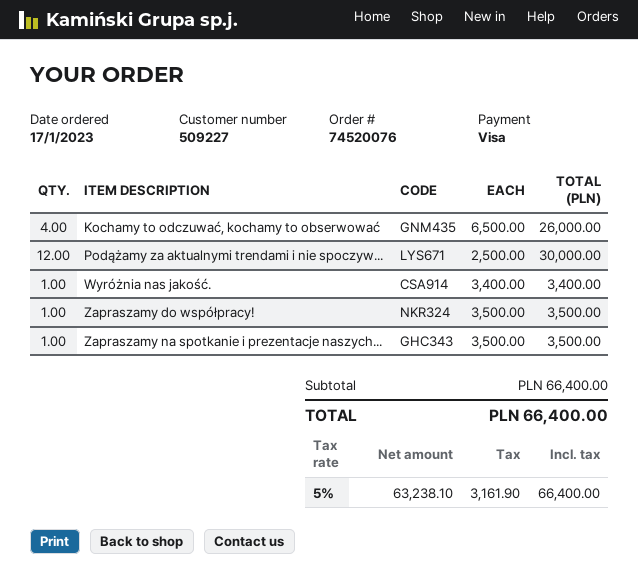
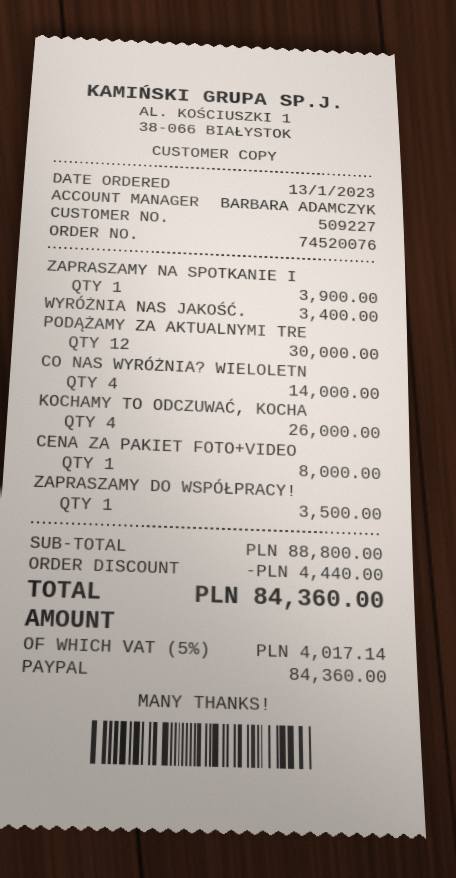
order date: 2023-01-17 -> 2023-01-13
payment method: Visa -> PayPal
Zapraszamy na spotkanie i prezentacje naszych...: 1 for 3500.00 -> 1 for 3900.00
CO NAS WYRÓŻNIA? WIELOLETN: none -> 4 for 14000.00
CENA ZA PAKIET FOTO+VIDEO: none -> 1 for 8000.00
subtotal: 66400.00 -> 88800.00
discount: none -> 4440.00
tax: 5% = 3161.90 -> 5% = 4017.14
total: 66400.00 -> 84360.00

